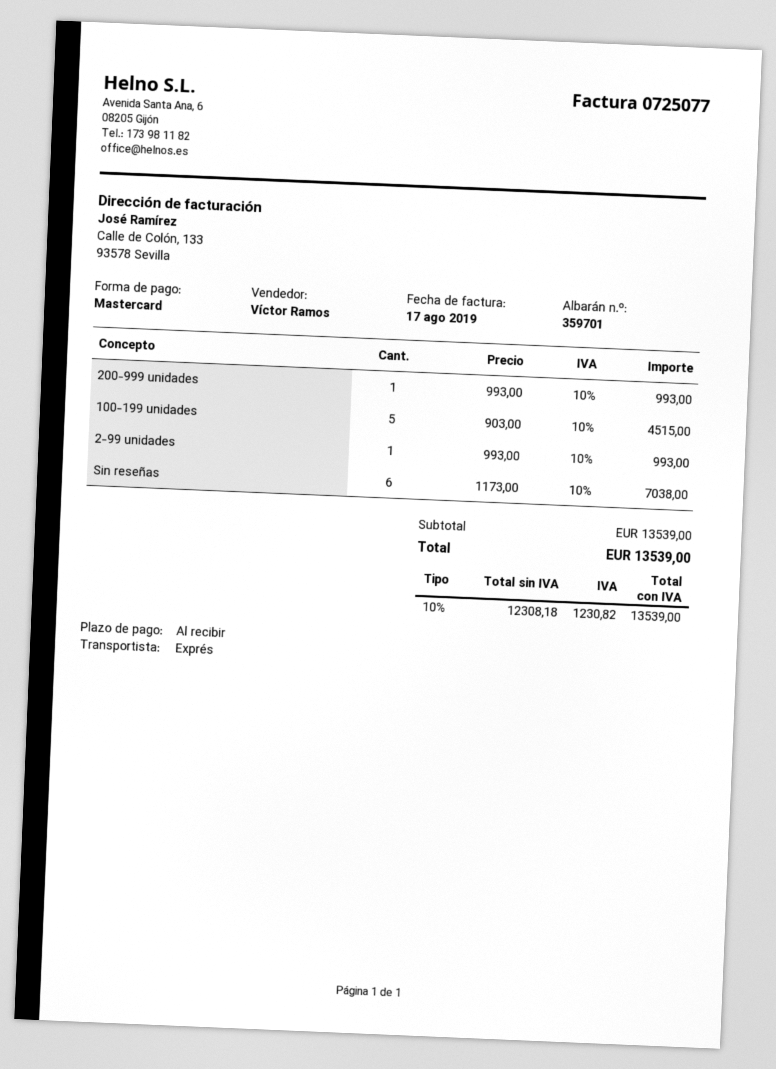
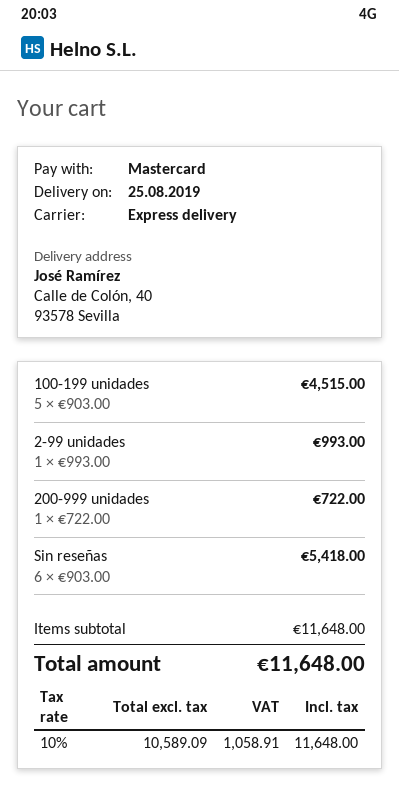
200-999 unidades: 1 x 993.00 = 993.00 -> 1 x 722.00 = 722.00
Sin reseñas: 6 x 1173.00 = 7038.00 -> 6 x 903.00 = 5418.00
subtotal: 13539.00 -> 11648.00
net: 12308.18 -> 10589.09
tax: 10% = 1230.82 -> 10% = 1058.91
total: 13539.00 -> 11648.00

